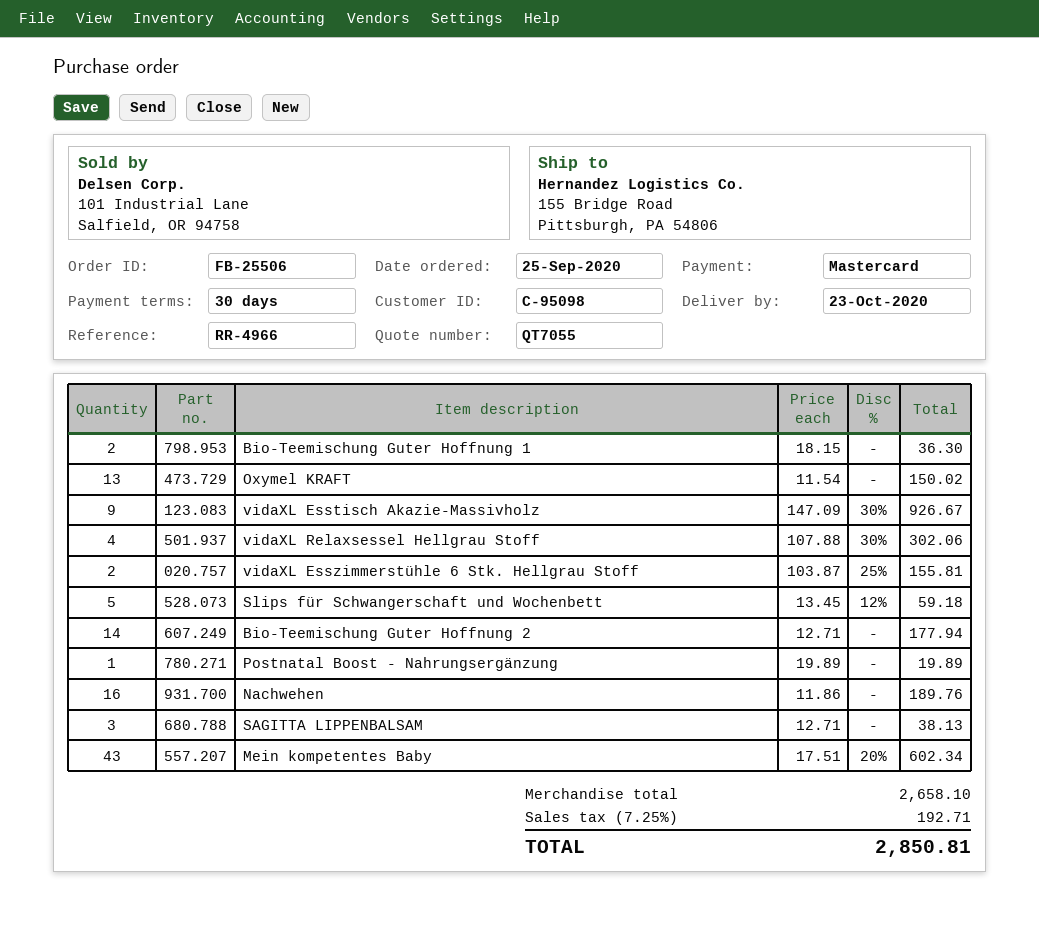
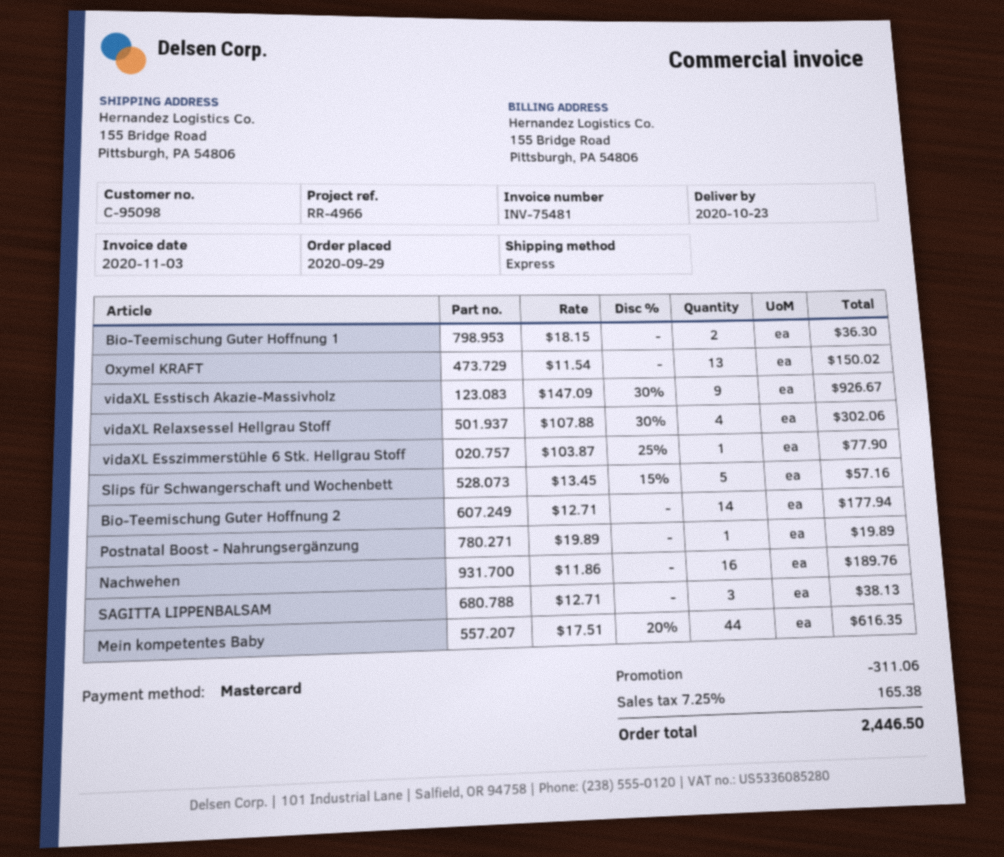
order date: 2020-09-25 -> 2020-09-29
vidaXL Esszimmerstühle 6 Stk. Hellgrau Stoff: 2 x 103.87 - 25% = 155.81 -> 1 x 103.87 - 25% = 77.90
Slips für Schwangerschaft und Wochenbett: 5 x 13.45 - 12% = 59.18 -> 5 x 13.45 - 15% = 57.16
Mein kompetentes Baby: 43 x 17.51 - 20% = 602.34 -> 44 x 17.51 - 20% = 616.35
discount: none -> 311.06
tax: 7.25% = 192.71 -> 7.25% = 165.38
total: 2850.81 -> 2446.50

